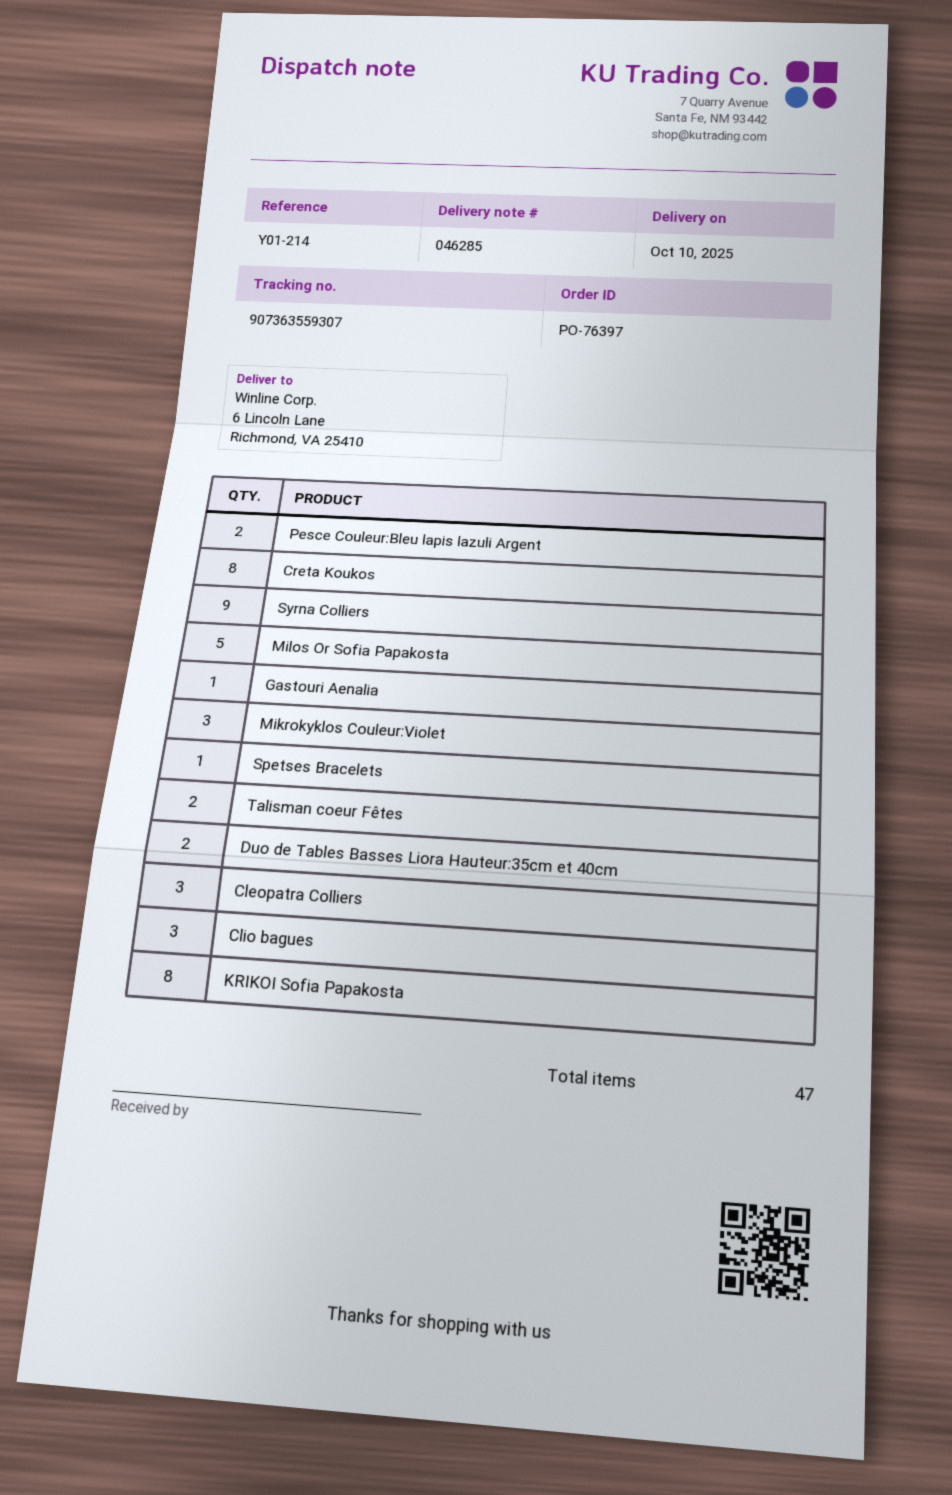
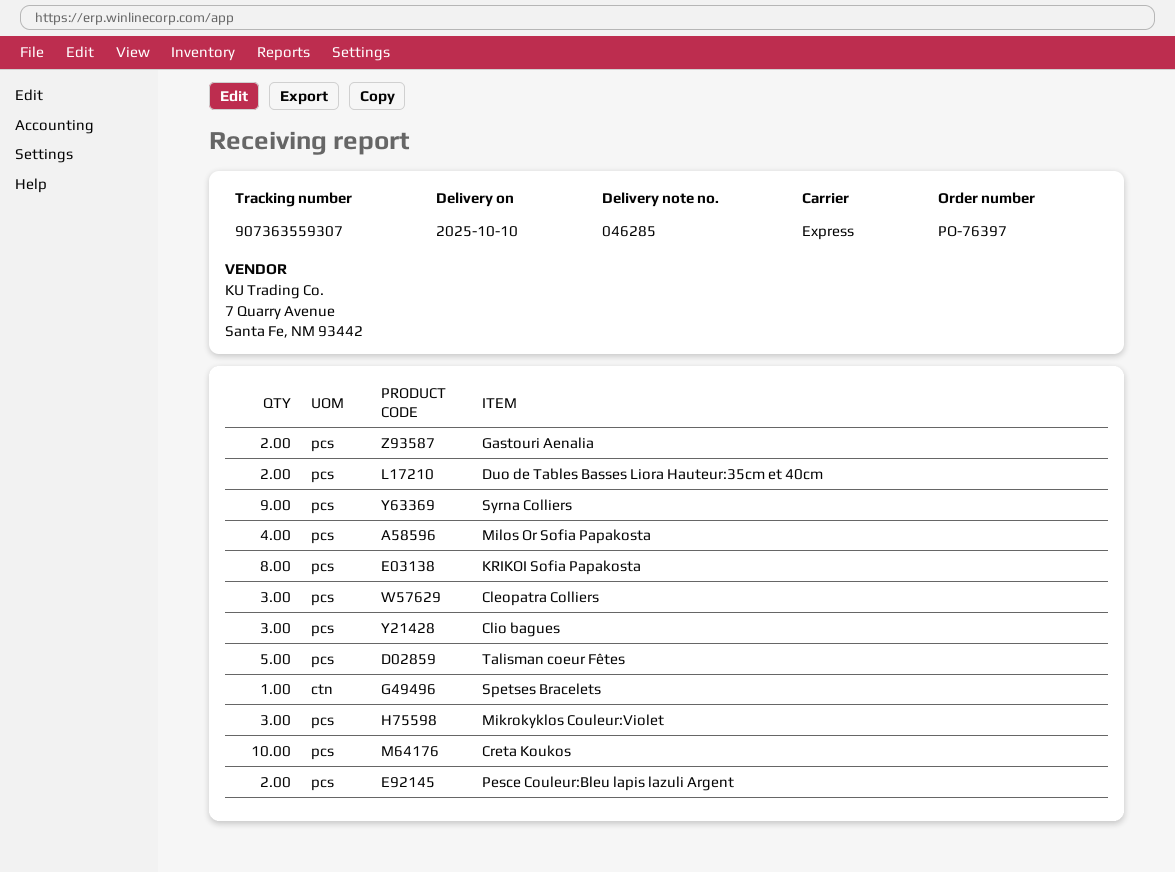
Creta Koukos: 8 -> 10
Milos Or Sofia Papakosta: 5 -> 4
Gastouri Aenalia: 1 -> 2
Talisman coeur Fêtes: 2 -> 5

